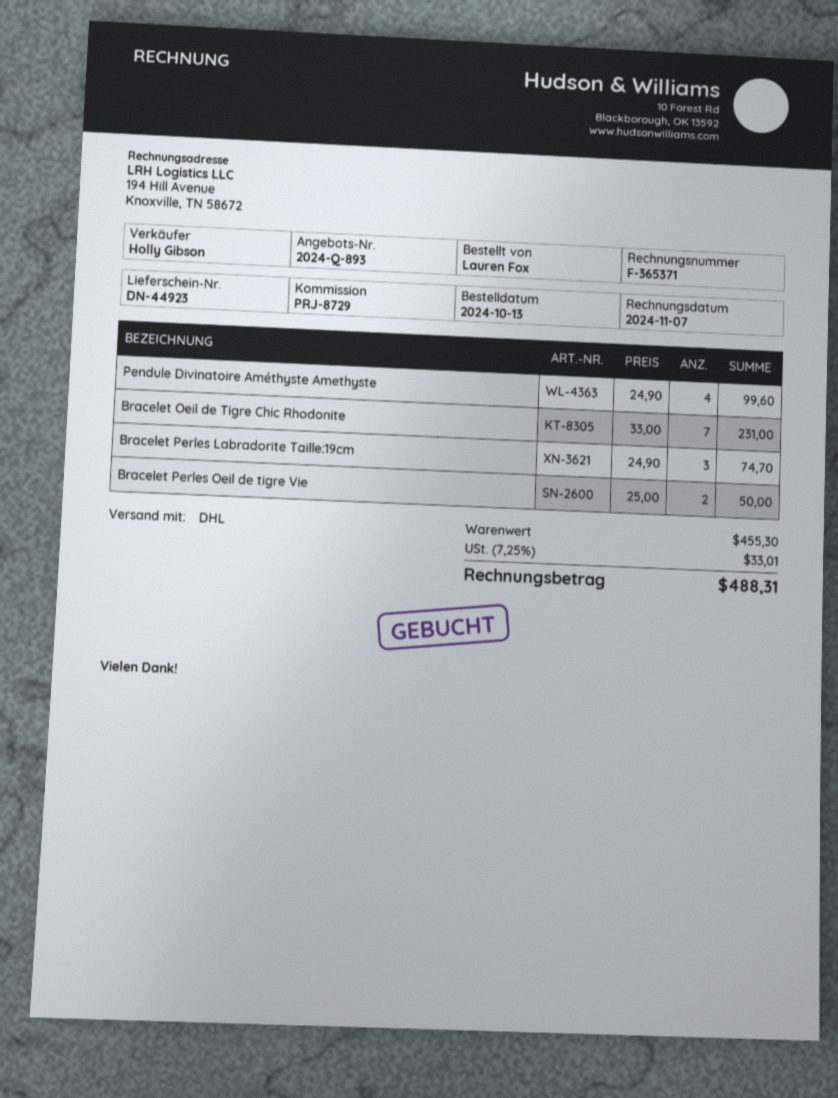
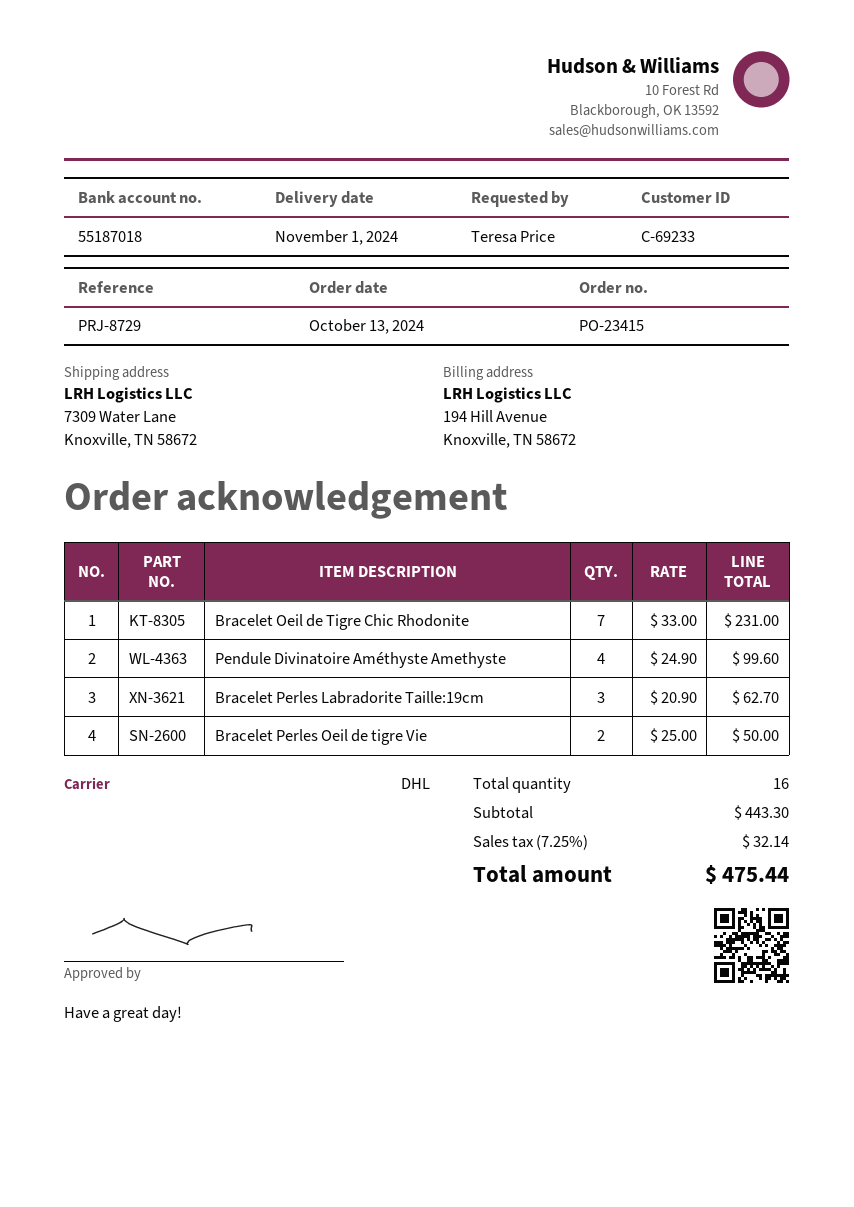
ordered by: Lauren Fox -> Teresa Price
Bracelet Perles Labradorite Taille:19cm: 3 x 24.90 = 74.70 -> 3 x 20.90 = 62.70
subtotal: 455.30 -> 443.30
tax: 7.25% = 33.01 -> 7.25% = 32.14
total: 488.31 -> 475.44

